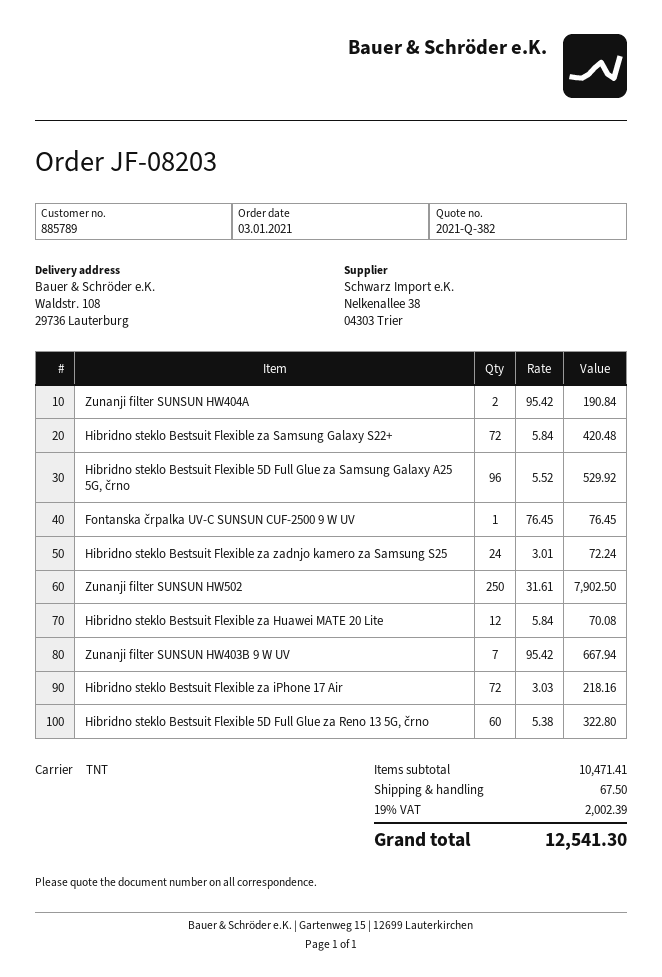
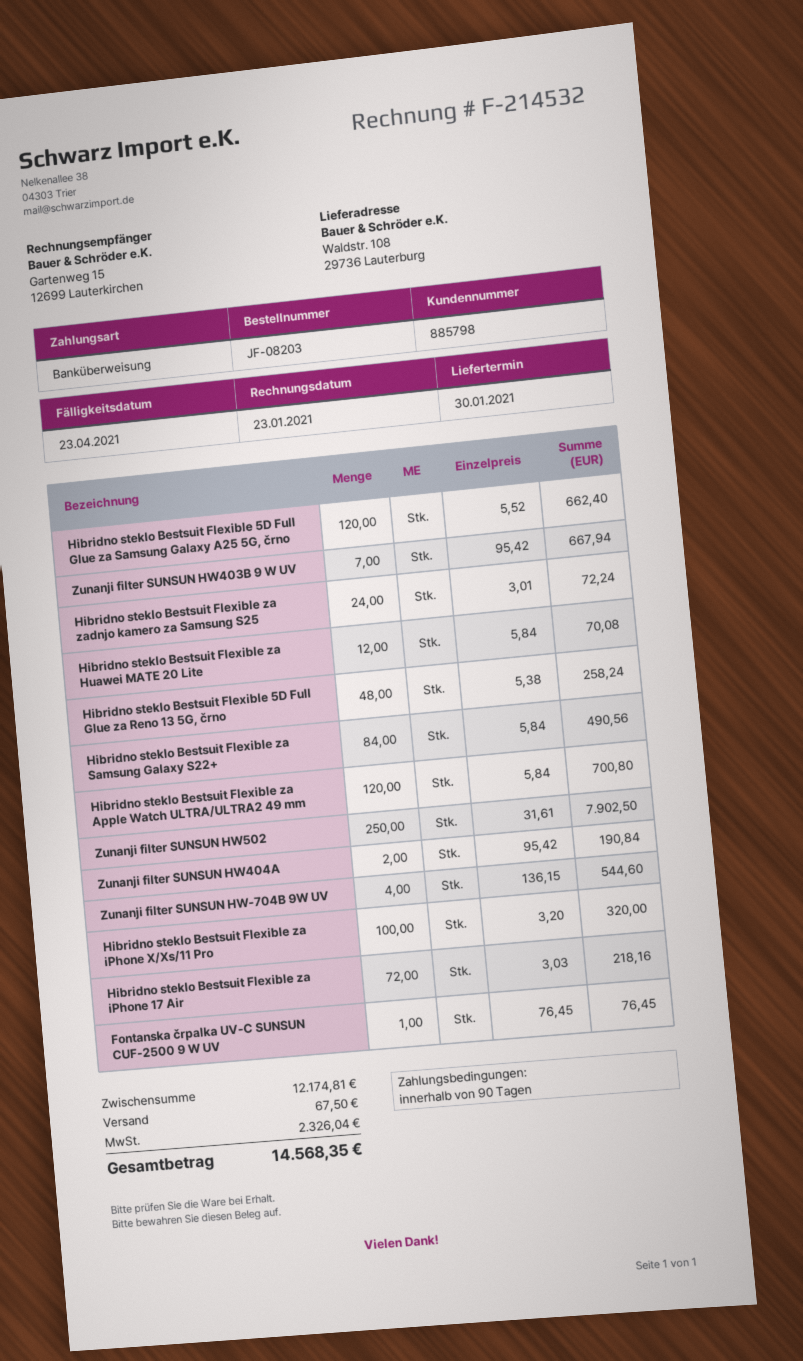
customer number: 885789 -> 885798
Hibridno steklo Bestsuit Flexible za Samsung Galaxy S22+: 72 x 5.84 = 420.48 -> 84 x 5.84 = 490.56
Hibridno steklo Bestsuit Flexible 5D Full Glue za Samsung Galaxy A25 5G, črno: 96 x 5.52 = 529.92 -> 120 x 5.52 = 662.40
Hibridno steklo Bestsuit Flexible 5D Full Glue za Reno 13 5G, črno: 60 x 5.38 = 322.80 -> 48 x 5.38 = 258.24
Hibridno steklo Bestsuit Flexible za Apple Watch ULTRA/ULTRA2 49 mm: none -> 120 x 5.84 = 700.80
Zunanji filter SUNSUN HW-704B 9W UV: none -> 4 x 136.15 = 544.60
Hibridno steklo Bestsuit Flexible za iPhone X/Xs/11 Pro: none -> 100 x 3.20 = 320.00
subtotal: 10471.41 -> 12174.81
tax: 2002.39 -> 2326.04
total: 12541.30 -> 14568.35

